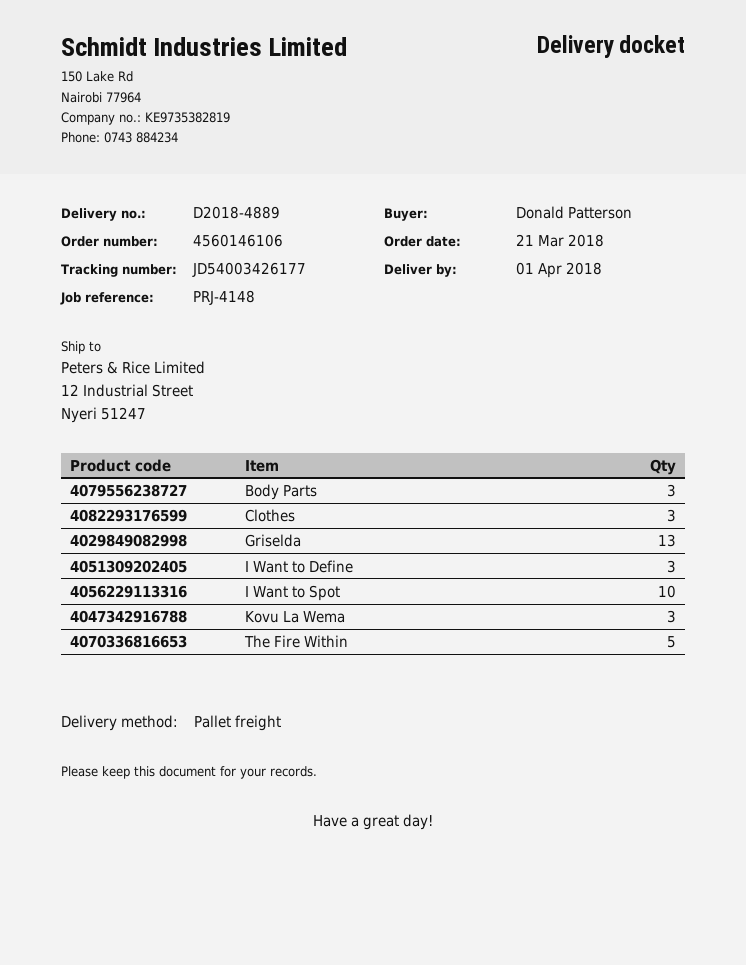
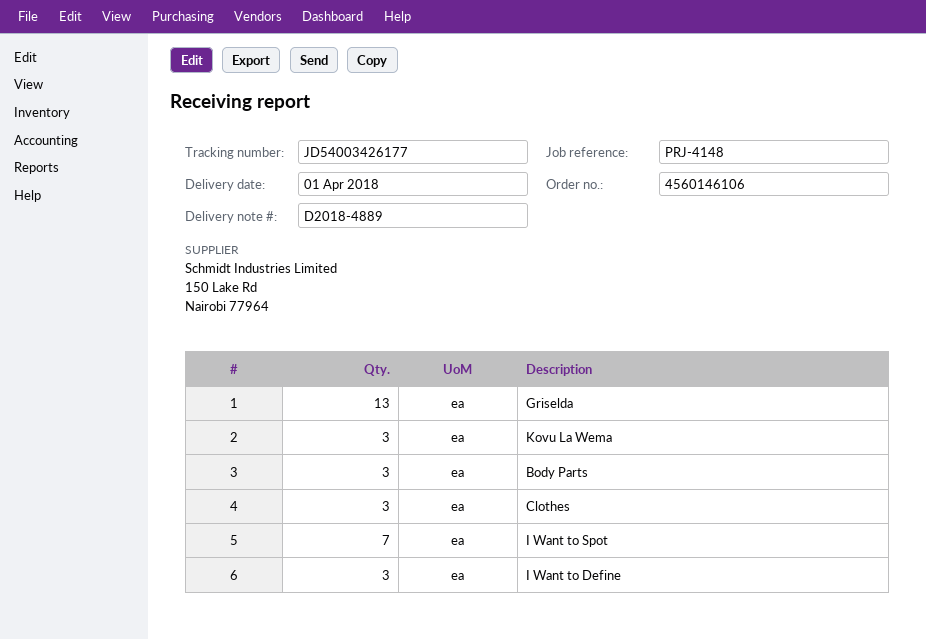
I Want to Spot: 10 -> 7
The Fire Within: 5 -> none

